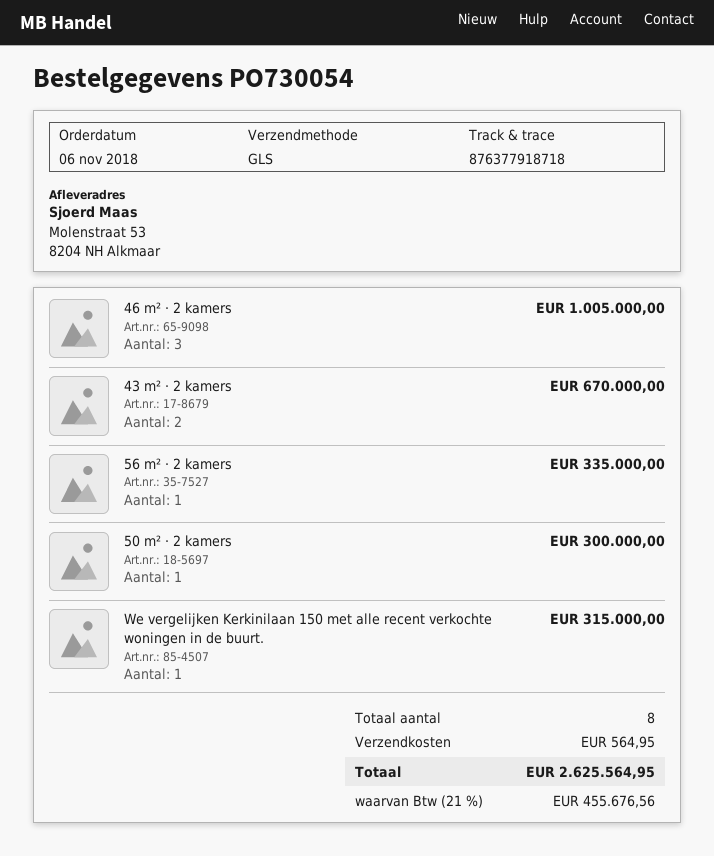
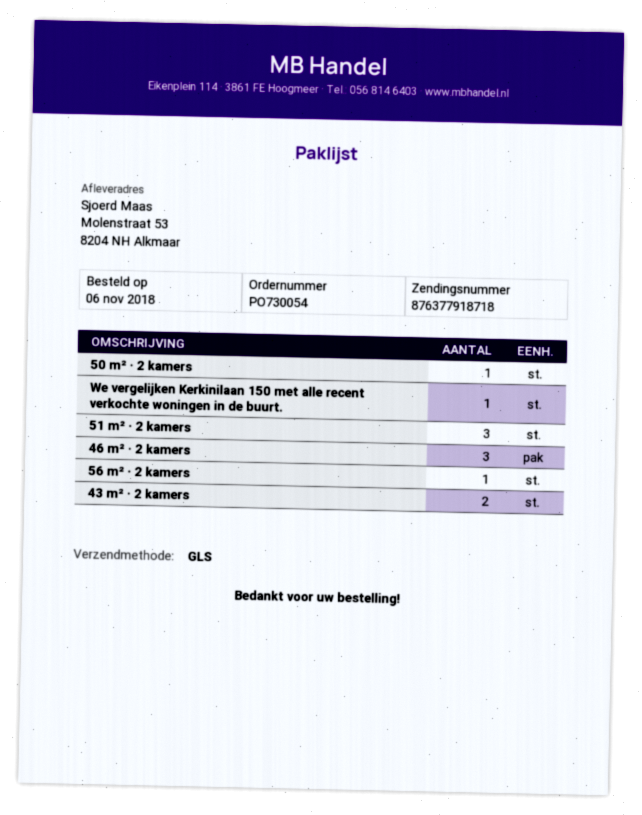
51 m² · 2 kamers: none -> 3

